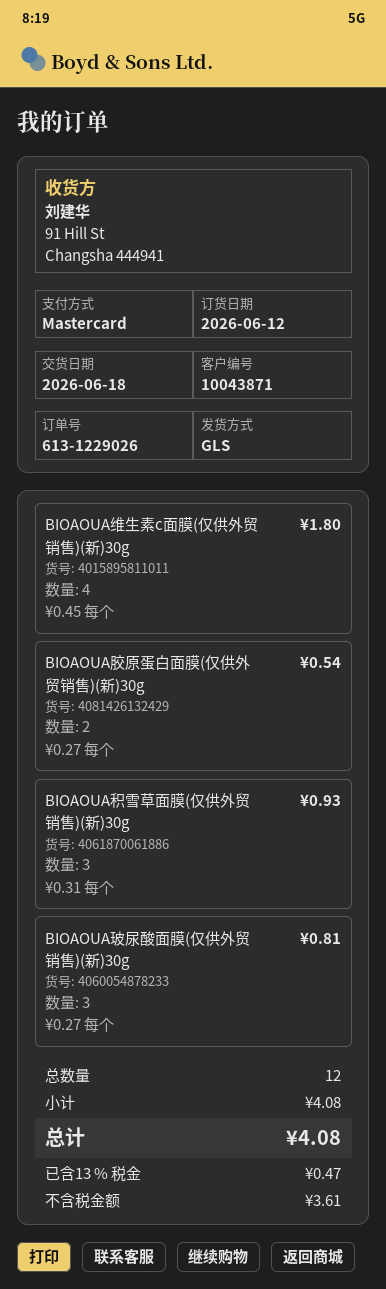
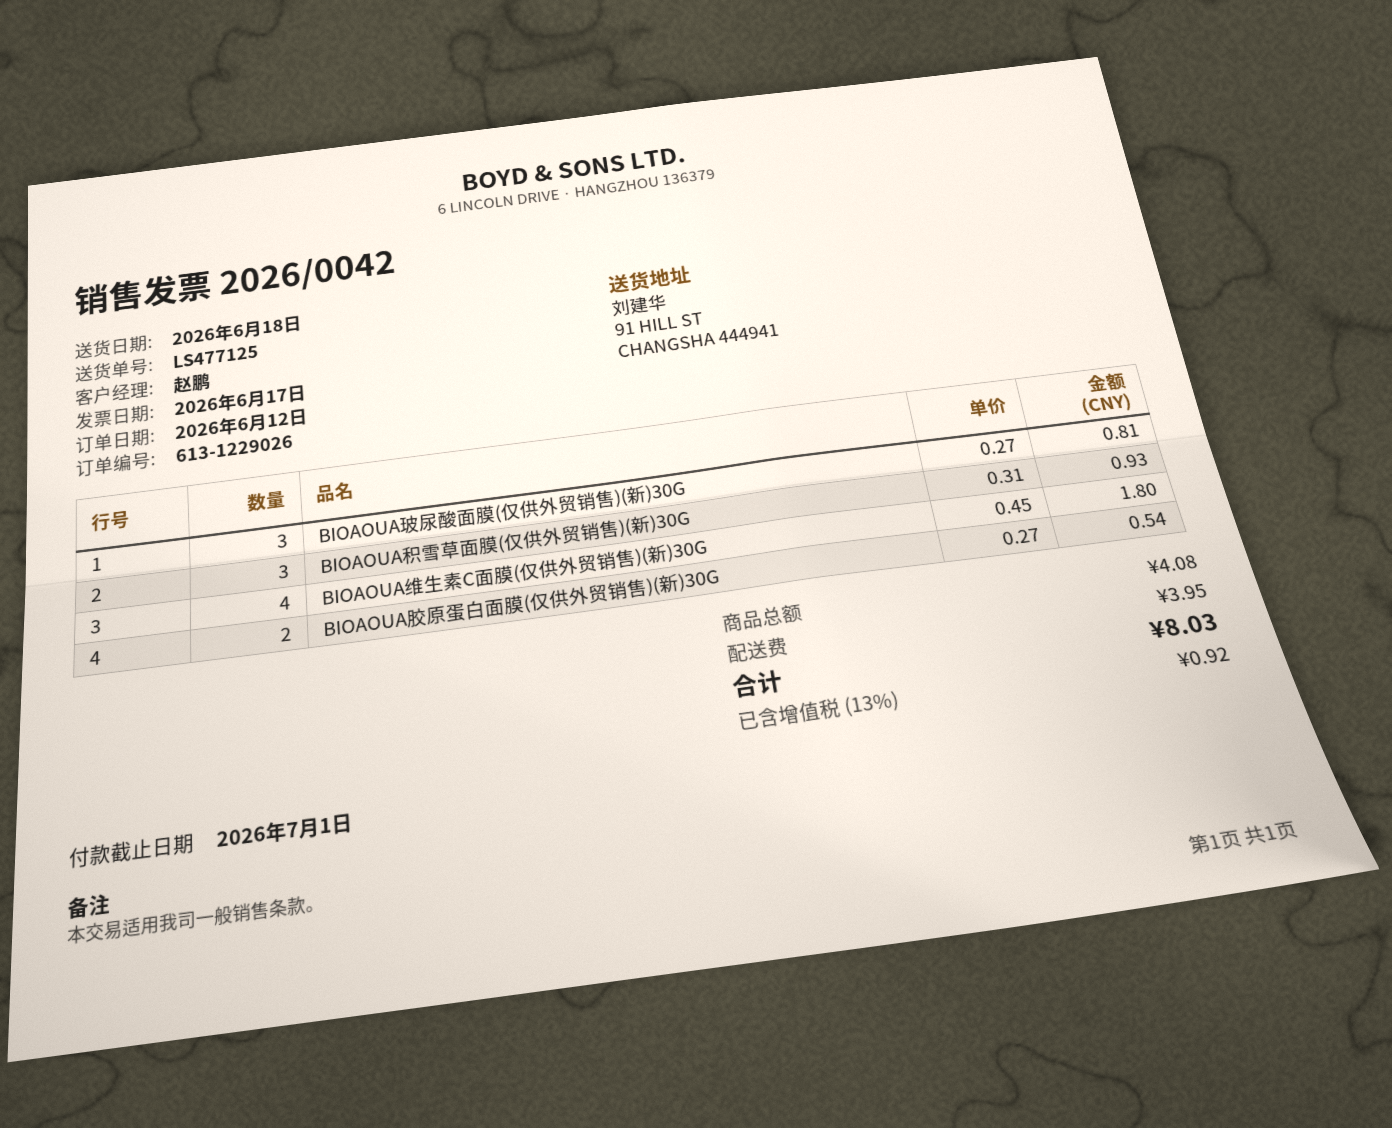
shipping: none -> 3.95
tax: 13% = 0.47 -> 13% = 0.92
total: 4.08 -> 8.03

